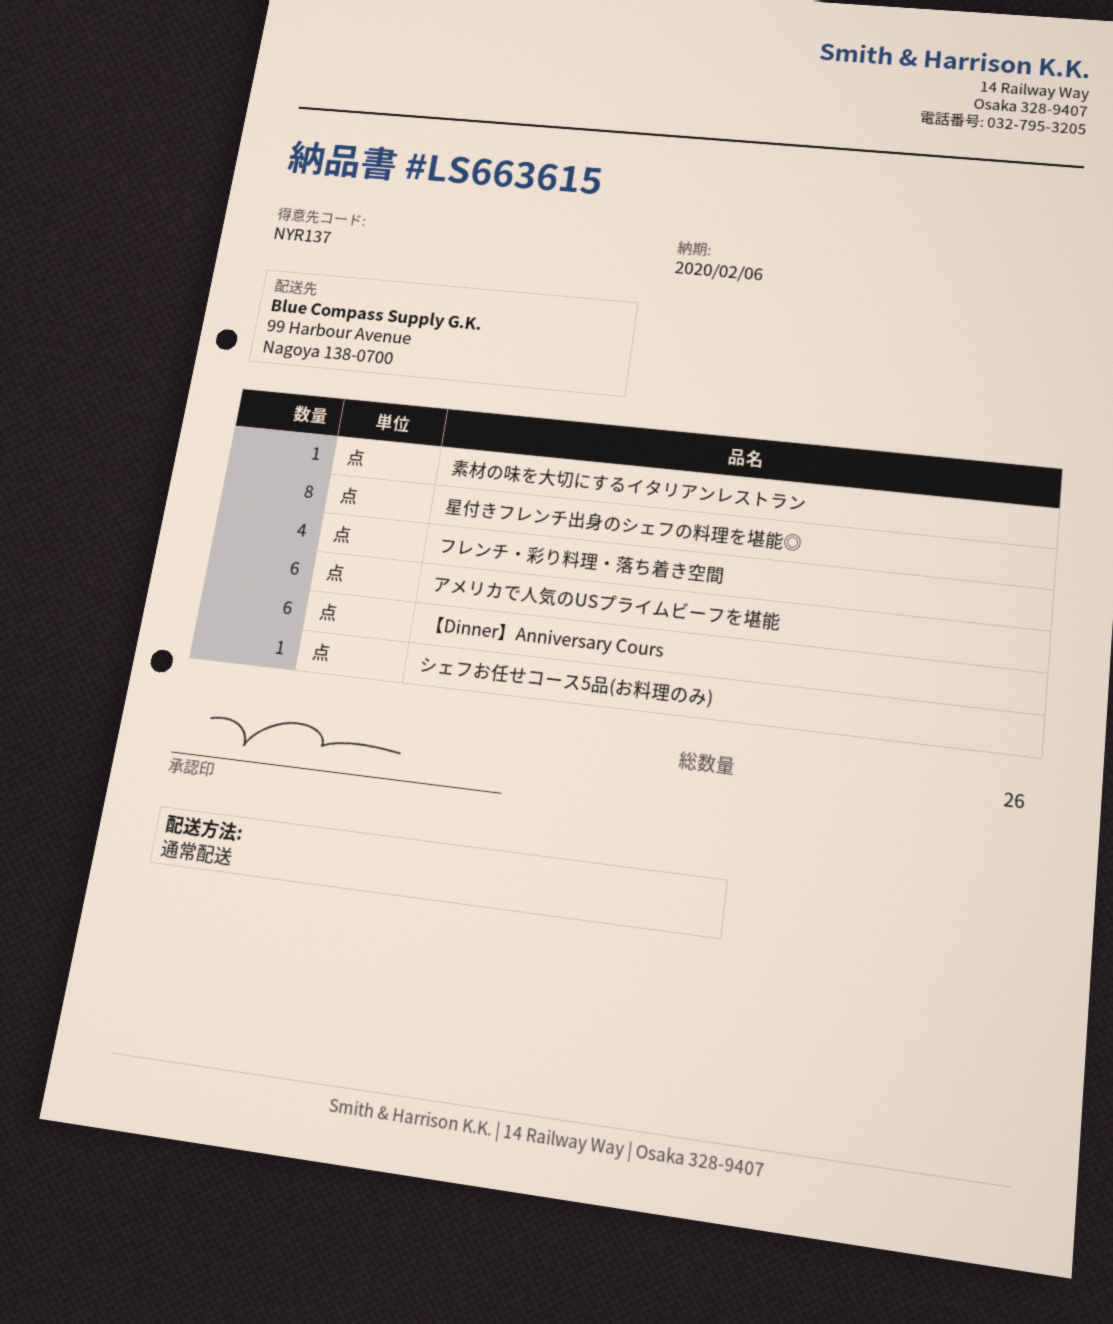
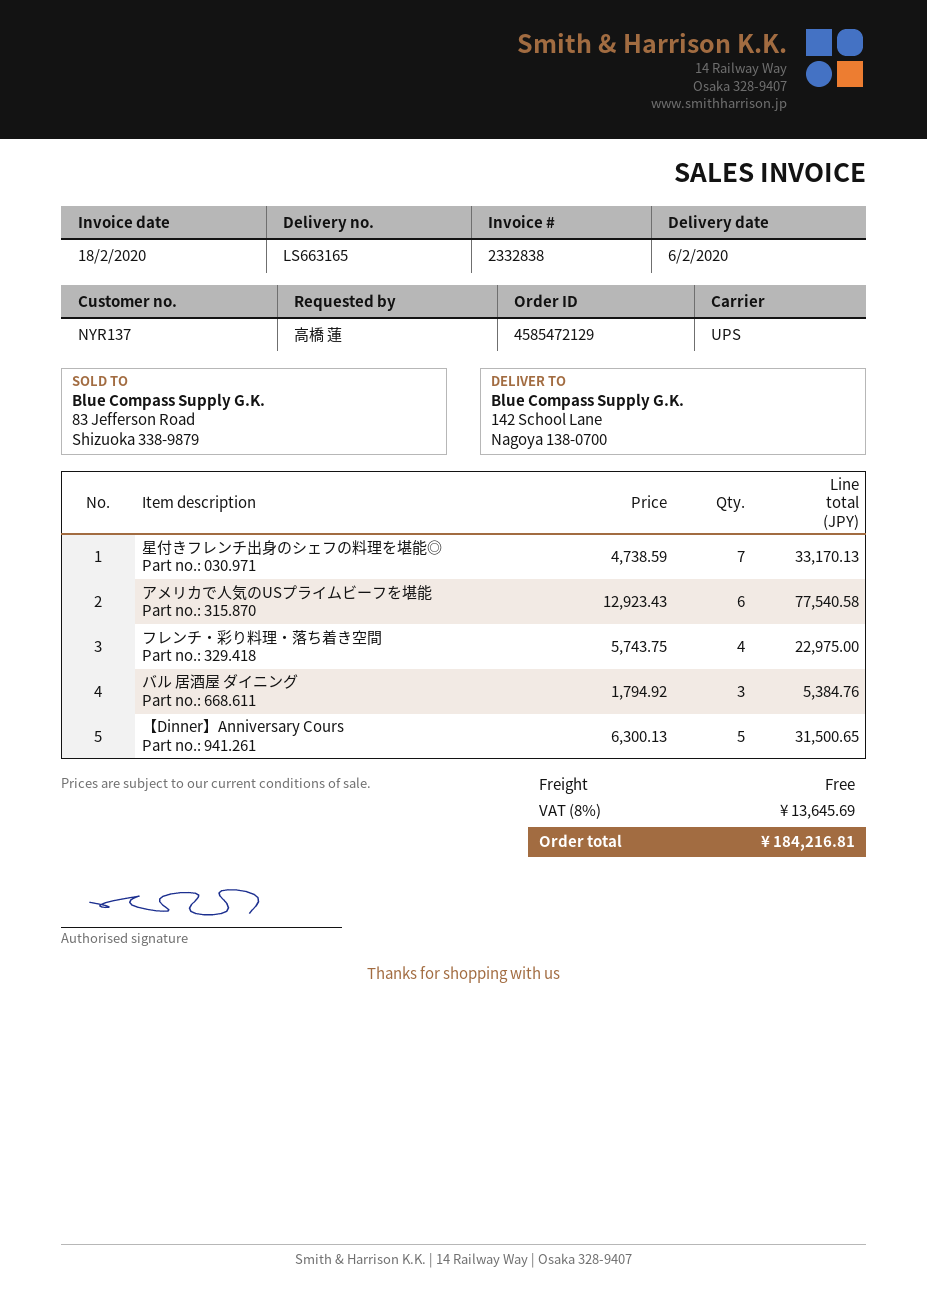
delivery note number: LS663615 -> LS663165
shipping method: standard -> UPS
ship to: 99 Harbour Avenue, Nagoya 138-0700 -> 142 School Lane, Nagoya 138-0700
素材の味を大切にするイタリアンレストラン: 1 -> none
星付きフレンチ出身のシェフの料理を堪能◎: 8 -> 7
【Dinner】Anniversary Cours: 6 -> 5
シェフお任せコース5品(お料理のみ): 1 -> none
バル 居酒屋 ダイニング: none -> 3

